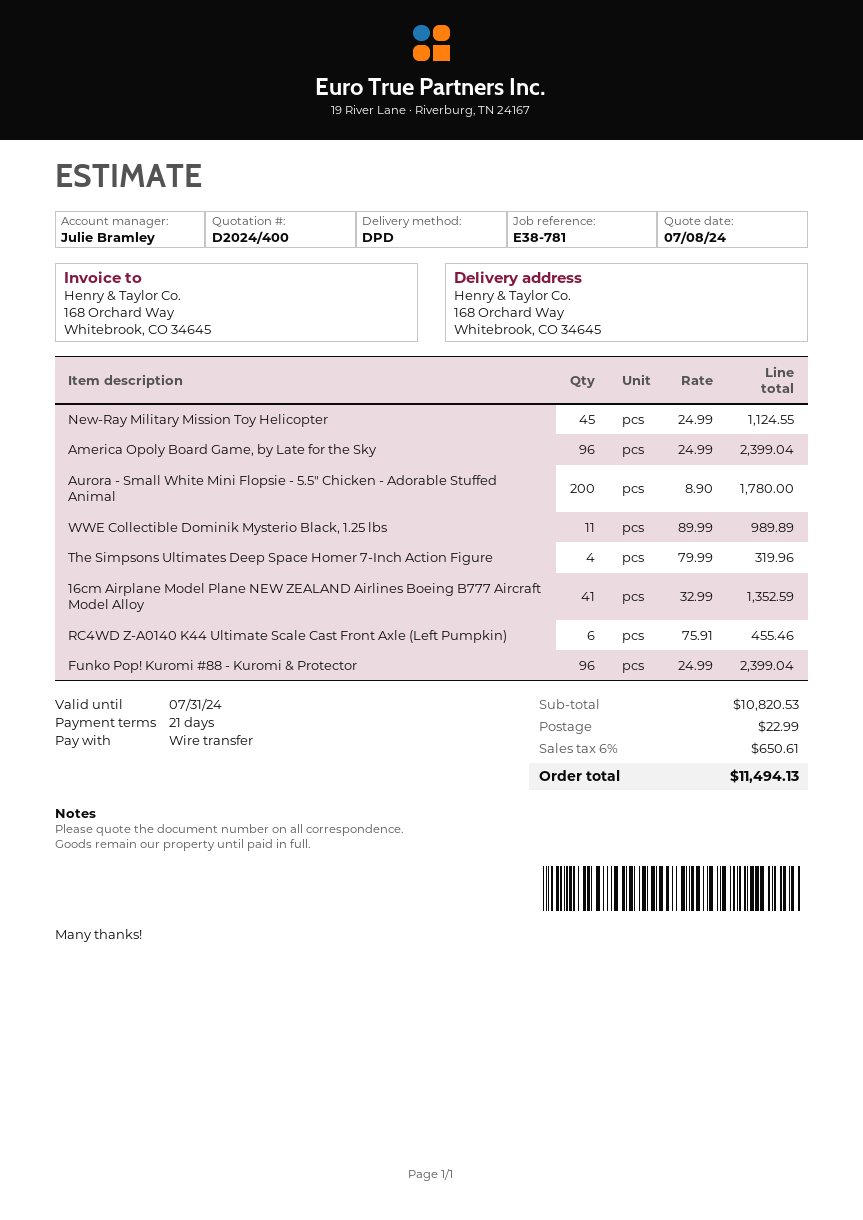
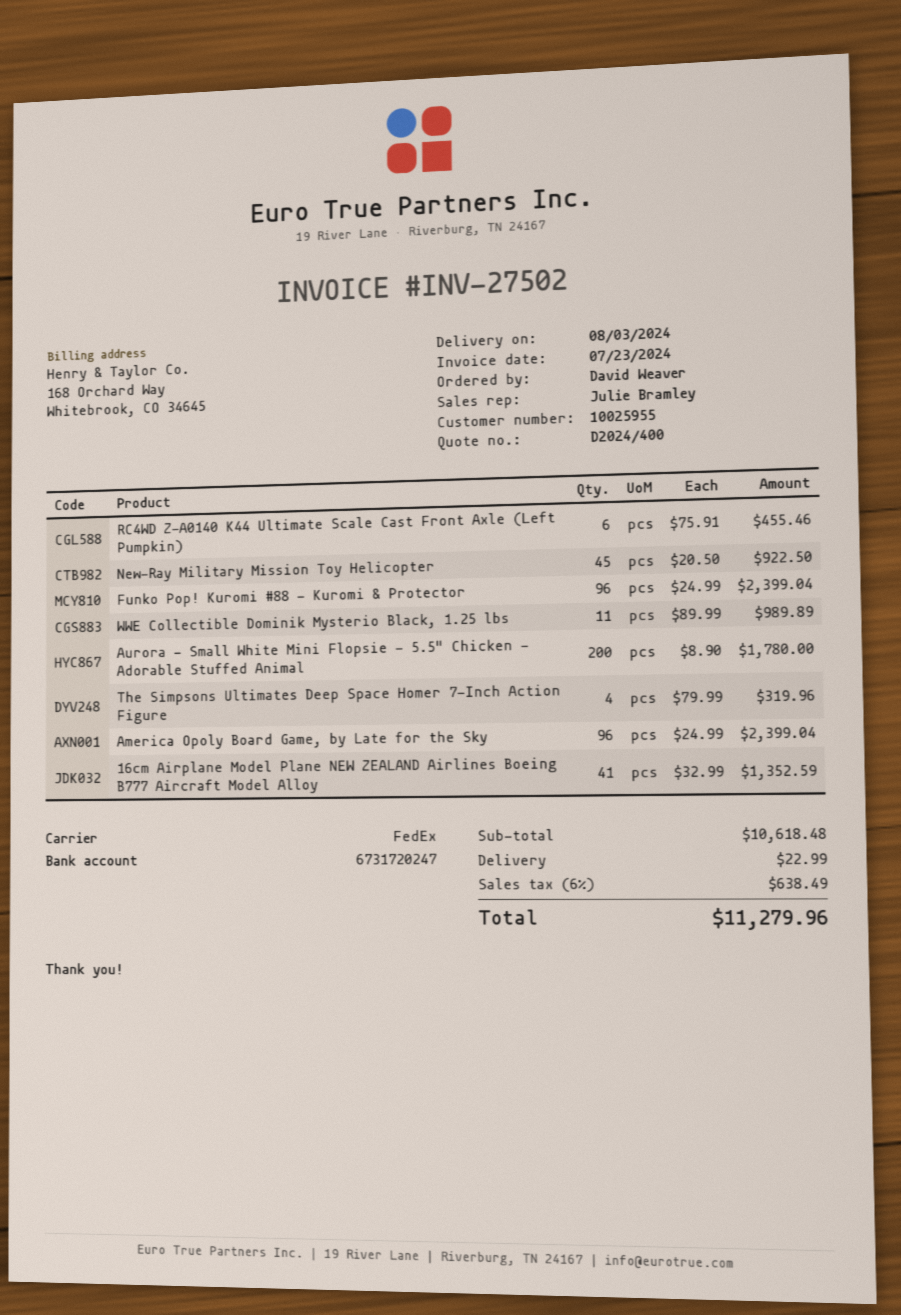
shipping method: DPD -> FedEx
New-Ray Military Mission Toy Helicopter: 45 x 24.99 = 1124.55 -> 45 x 20.50 = 922.50
subtotal: 10820.53 -> 10618.48
tax: 6% = 650.61 -> 6% = 638.49
total: 11494.13 -> 11279.96

